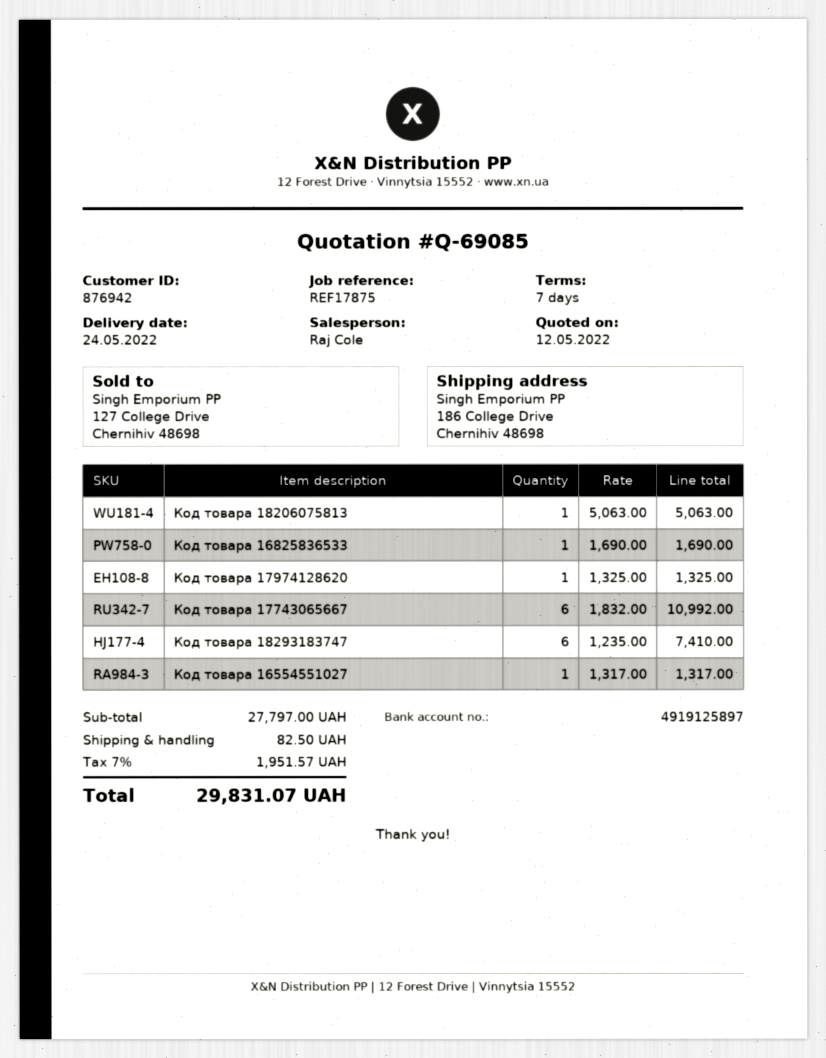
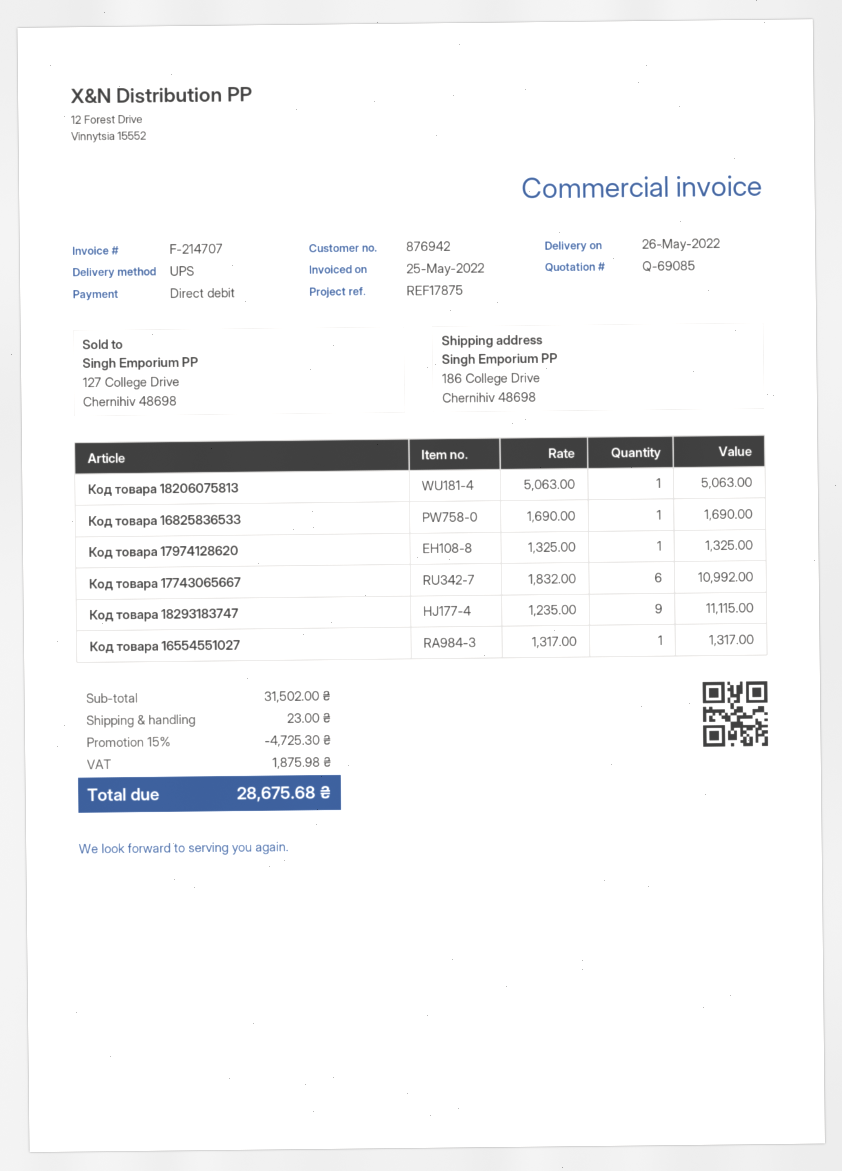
delivery date: 2022-05-24 -> 2022-05-26
Код товара 18293183747: 6 x 1235.00 = 7410.00 -> 9 x 1235.00 = 11115.00
subtotal: 27797.00 -> 31502.00
discount: none -> 15% = 4725.30
shipping: 82.50 -> 23.00
tax: 1951.57 -> 1875.98
total: 29831.07 -> 28675.68

